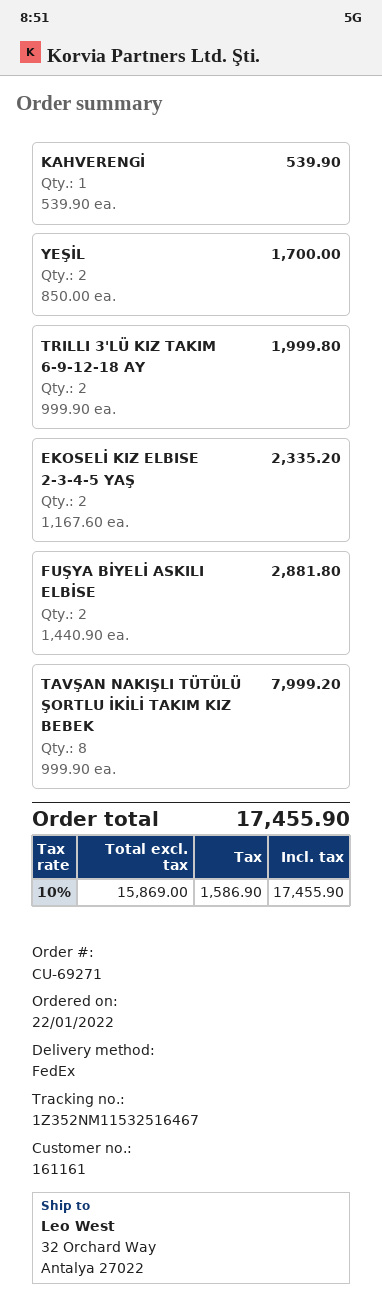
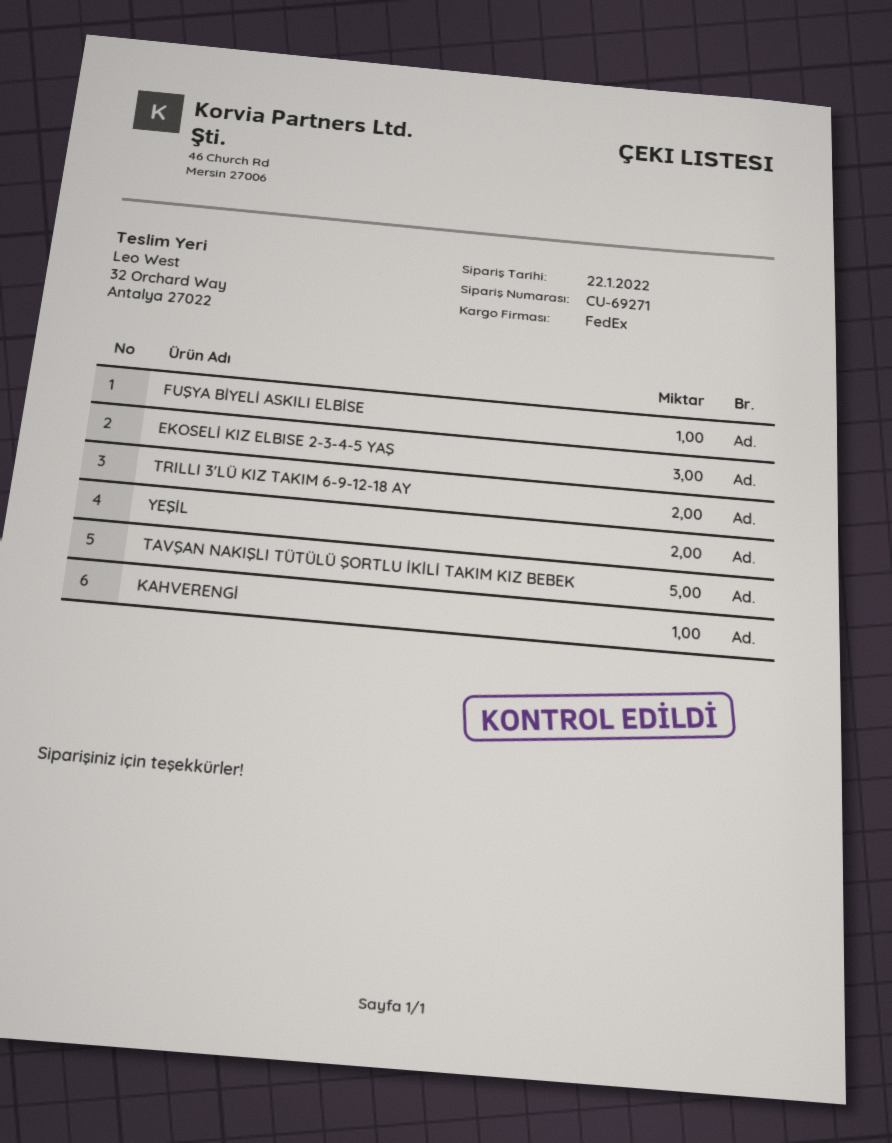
EKOSELİ KIZ ELBISE 2-3-4-5 YAŞ: 2 -> 3
FUŞYA BİYELİ ASKILI ELBİSE: 2 -> 1
TAVŞAN NAKIŞLI TÜTÜLÜ ŞORTLU İKİLİ TAKIM KIZ BEBEK: 8 -> 5

